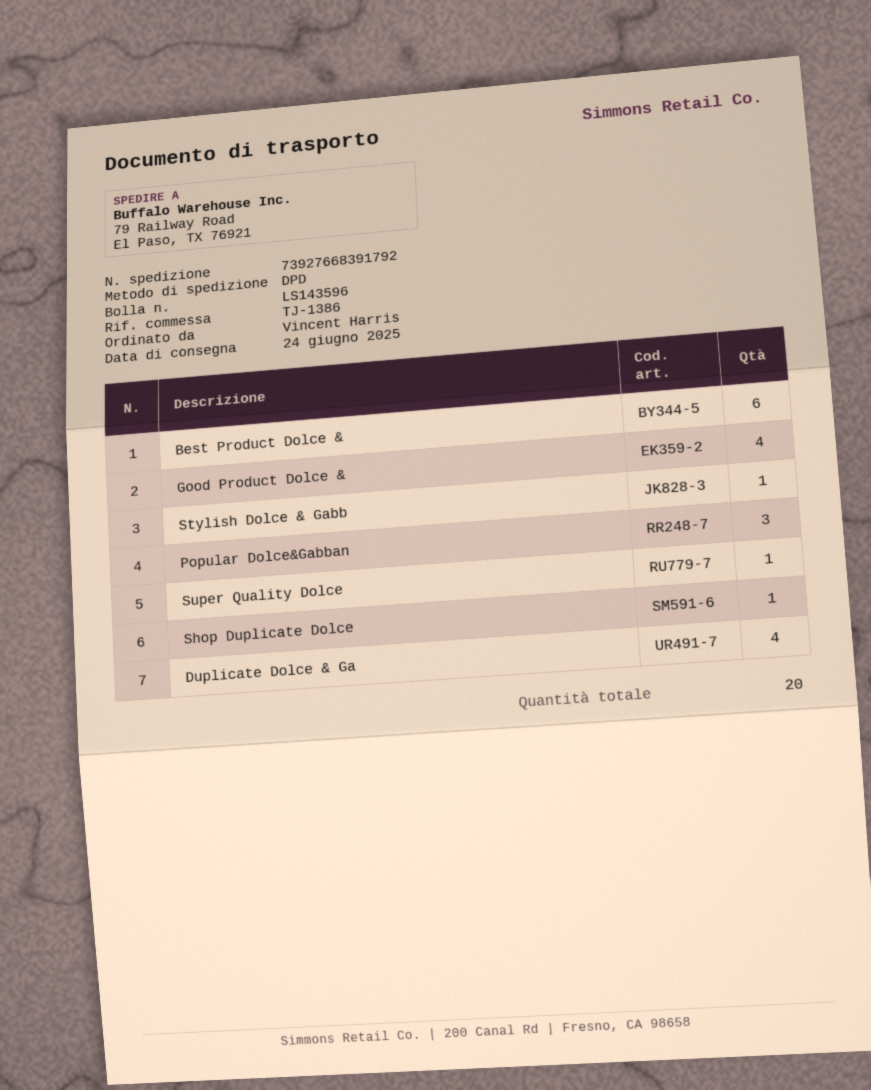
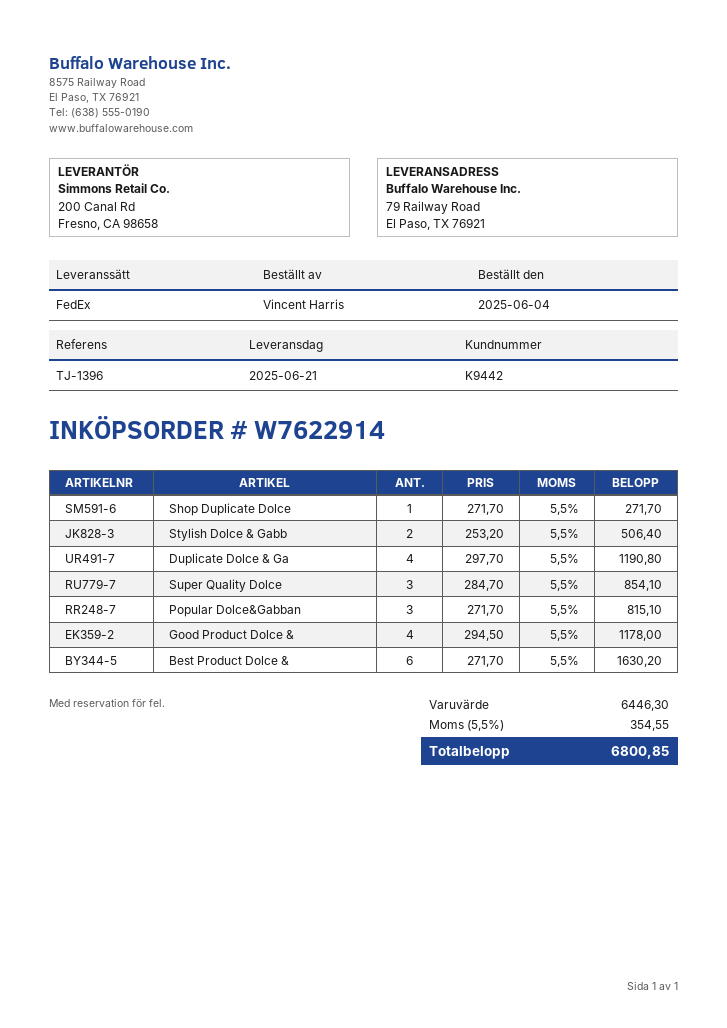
delivery date: 2025-06-24 -> 2025-06-21
reference: TJ-1386 -> TJ-1396
shipping method: DPD -> FedEx
Stylish Dolce & Gabb: 1 -> 2
Super Quality Dolce: 1 -> 3

